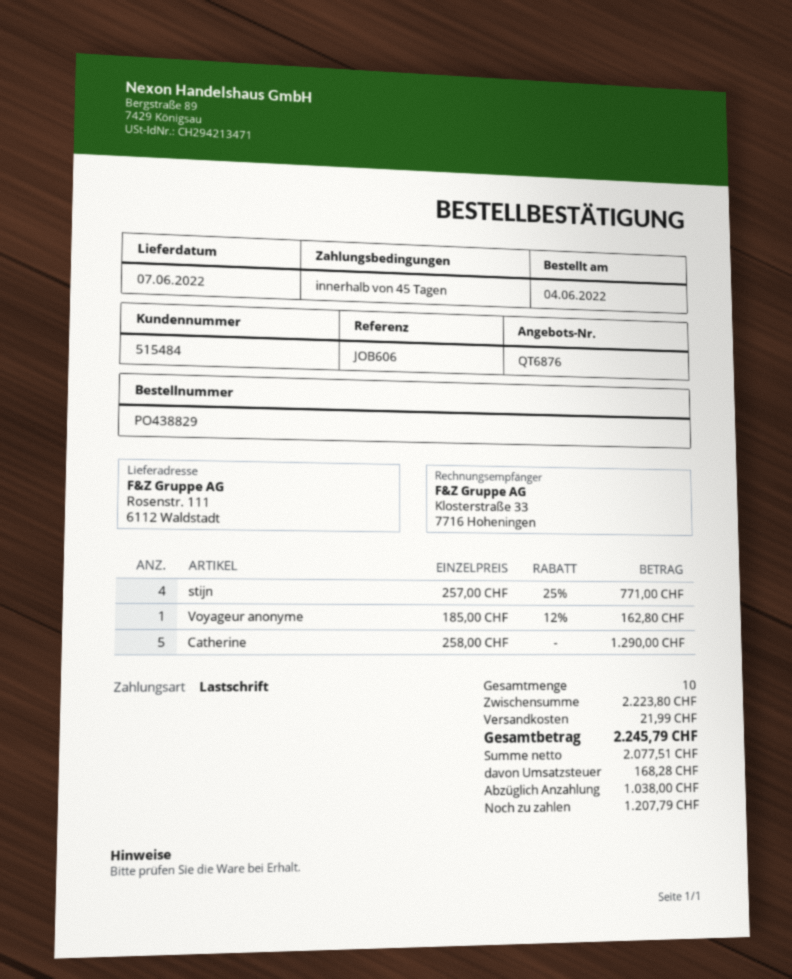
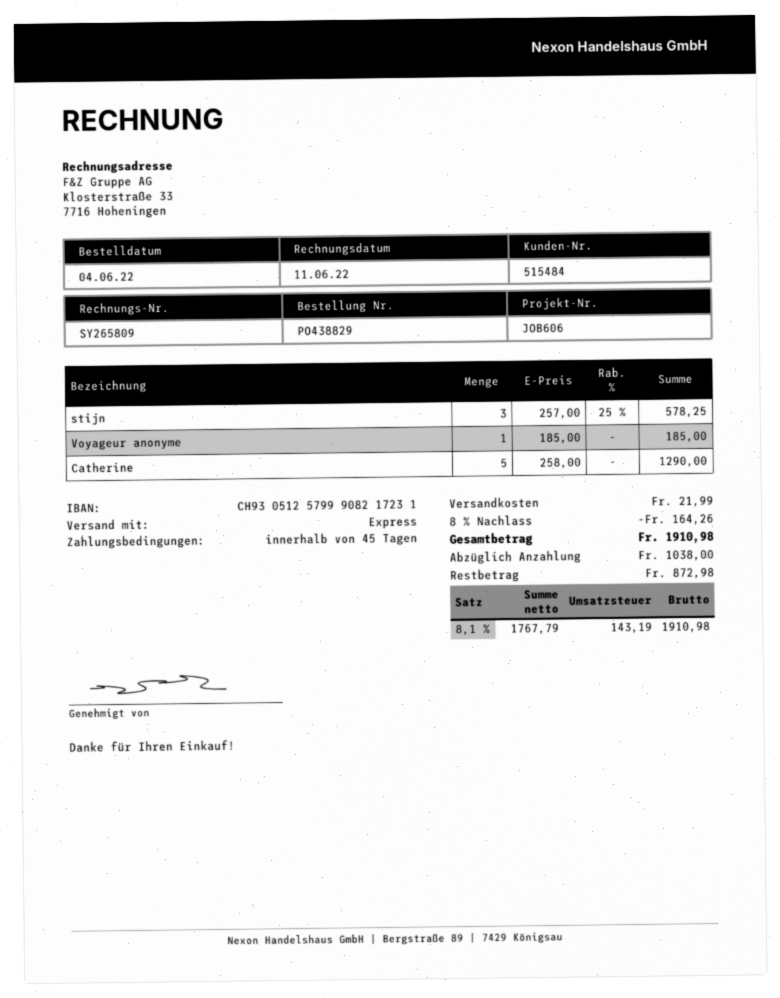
stijn: 4 x 257.00 - 25% = 771.00 -> 3 x 257.00 - 25% = 578.25
Voyageur anonyme: 1 x 185.00 - 12% = 162.80 -> 1 x 185.00 = 185.00
discount: none -> 8% = 164.26
net: 2077.51 -> 1767.79
tax: 168.28 -> 143.19
total: 2245.79 -> 1910.98
balance: 1207.79 -> 872.98

